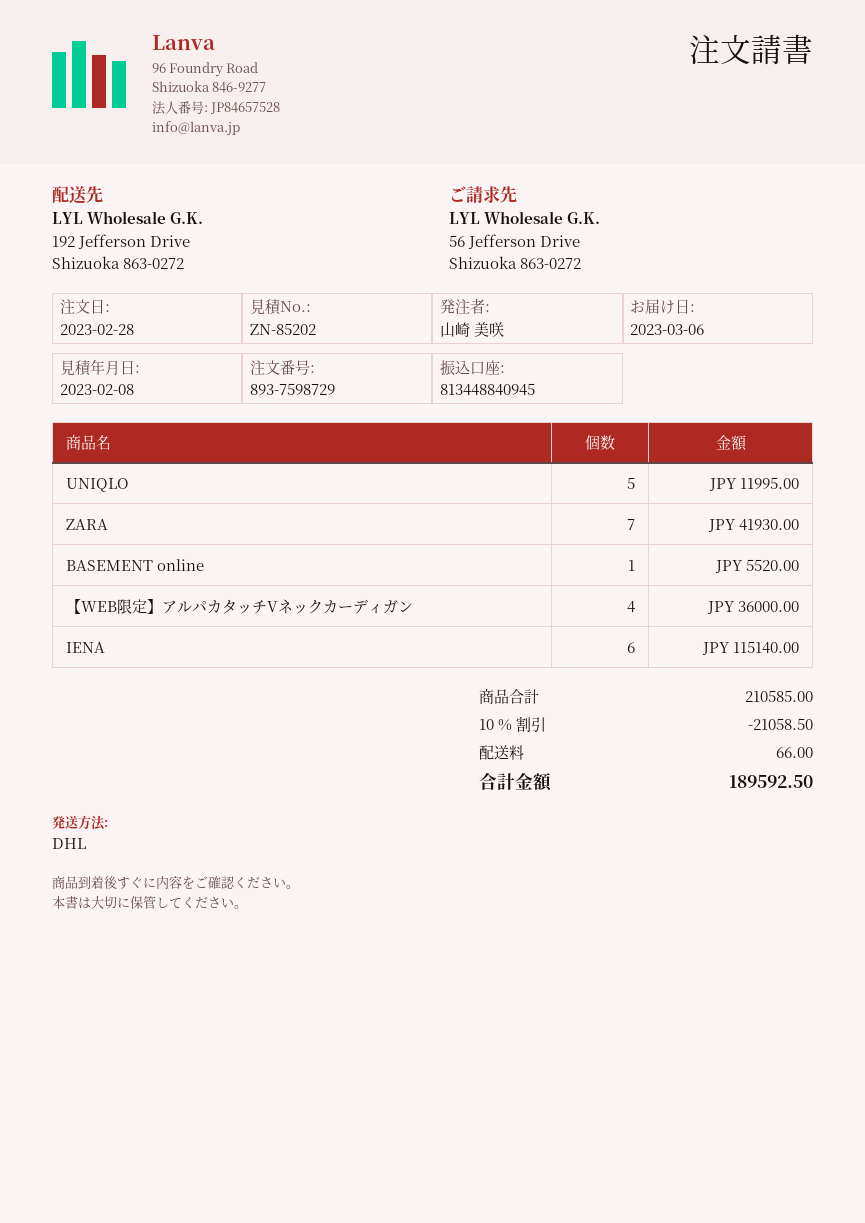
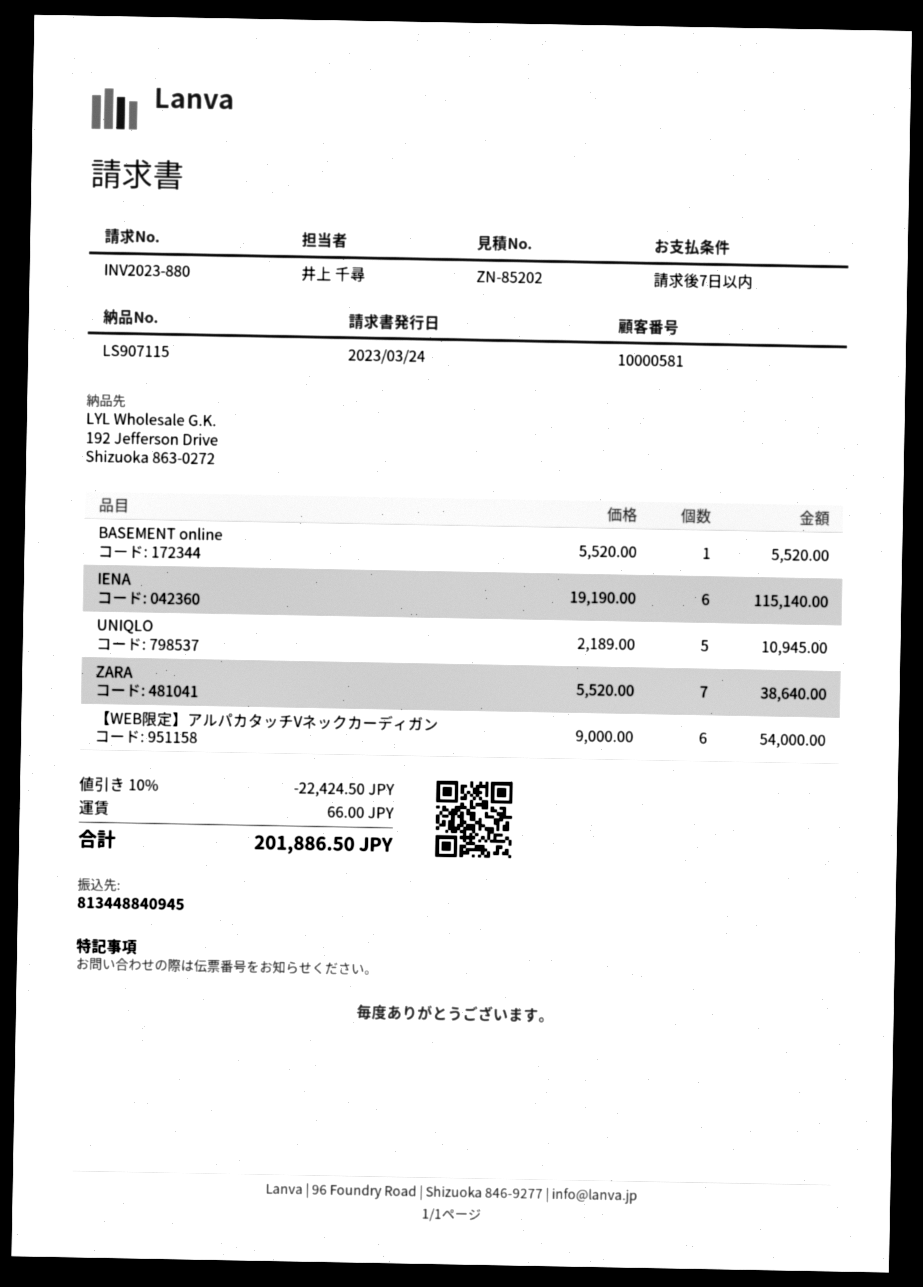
UNIQLO: 5 for 11995.00 -> 5 for 10945.00
ZARA: 7 for 41930.00 -> 7 for 38640.00
【WEB限定】アルパカタッチVネックカーディガン: 4 for 36000.00 -> 6 for 54000.00
discount: 10% = 21058.50 -> 10% = 22424.50
total: 189592.50 -> 201886.50

